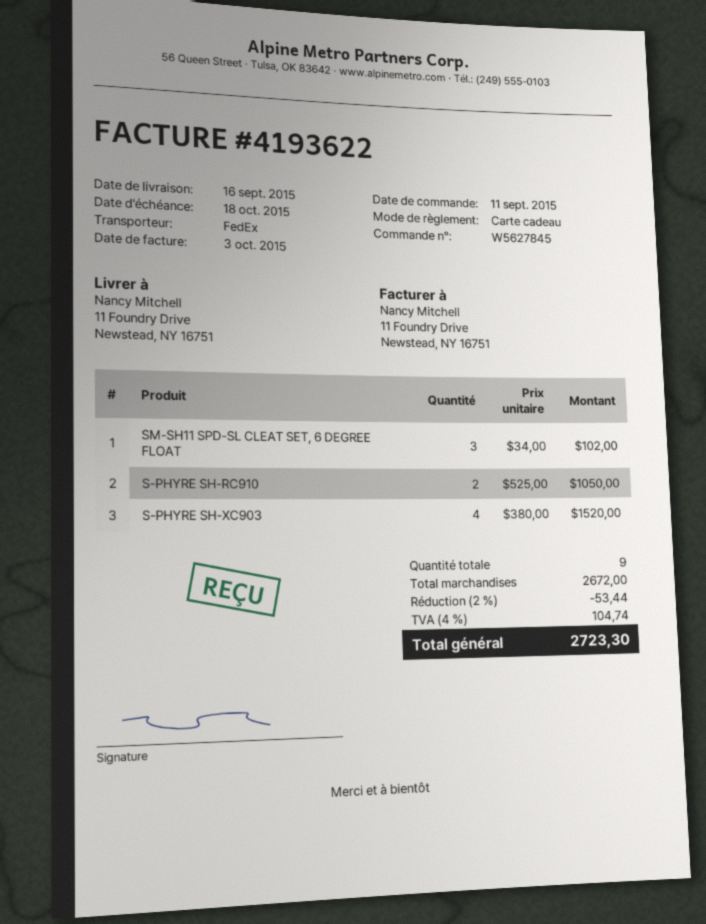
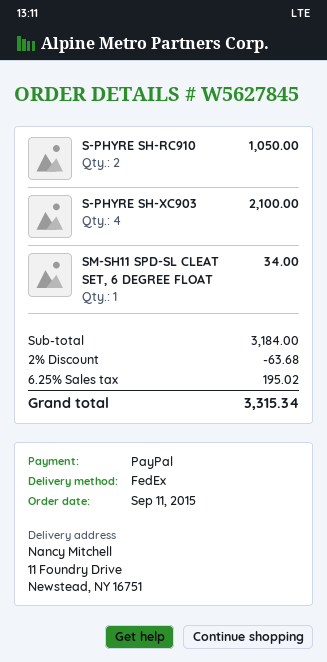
payment method: gift card -> PayPal
SM-SH11 SPD-SL CLEAT SET, 6 DEGREE FLOAT: 3 for 102.00 -> 1 for 34.00
S-PHYRE SH-XC903: 4 for 1520.00 -> 4 for 2100.00
subtotal: 2672.00 -> 3184.00
discount: 2% = 53.44 -> 2% = 63.68
tax: 4% = 104.74 -> 6.25% = 195.02
total: 2723.30 -> 3315.34

